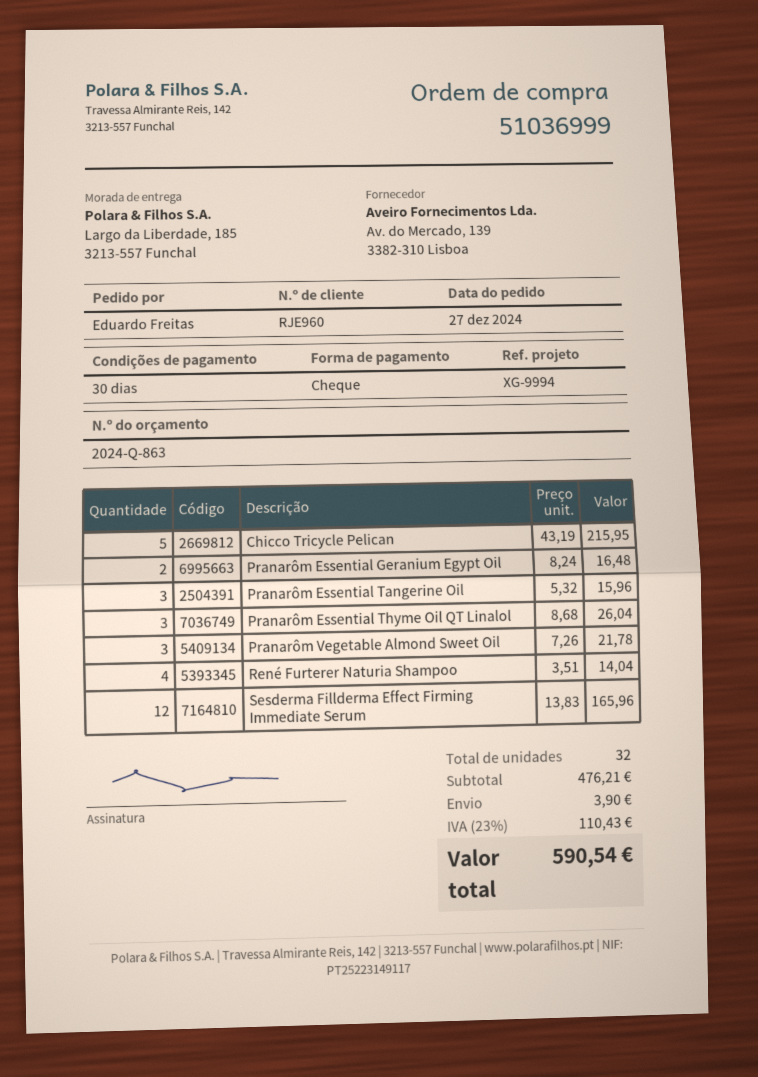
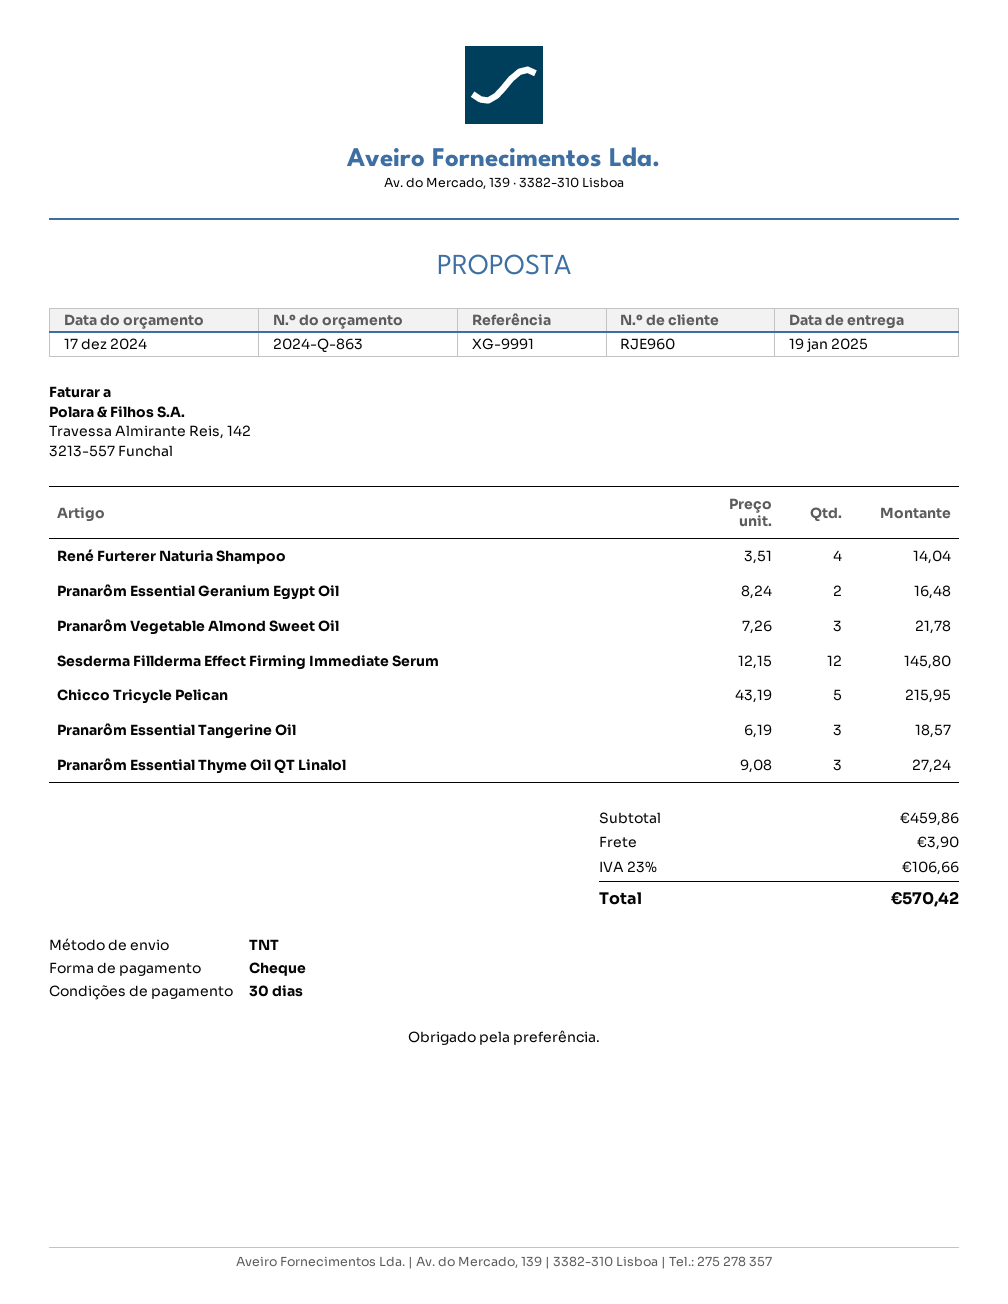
reference: XG-9994 -> XG-9991
Pranarôm Essential Tangerine Oil: 3 x 5.32 = 15.96 -> 3 x 6.19 = 18.57
Pranarôm Essential Thyme Oil QT Linalol: 3 x 8.68 = 26.04 -> 3 x 9.08 = 27.24
Sesderma Fillderma Effect Firming Immediate Serum: 12 x 13.83 = 165.96 -> 12 x 12.15 = 145.80
subtotal: 476.21 -> 459.86
tax: 23% = 110.43 -> 23% = 106.66
total: 590.54 -> 570.42

